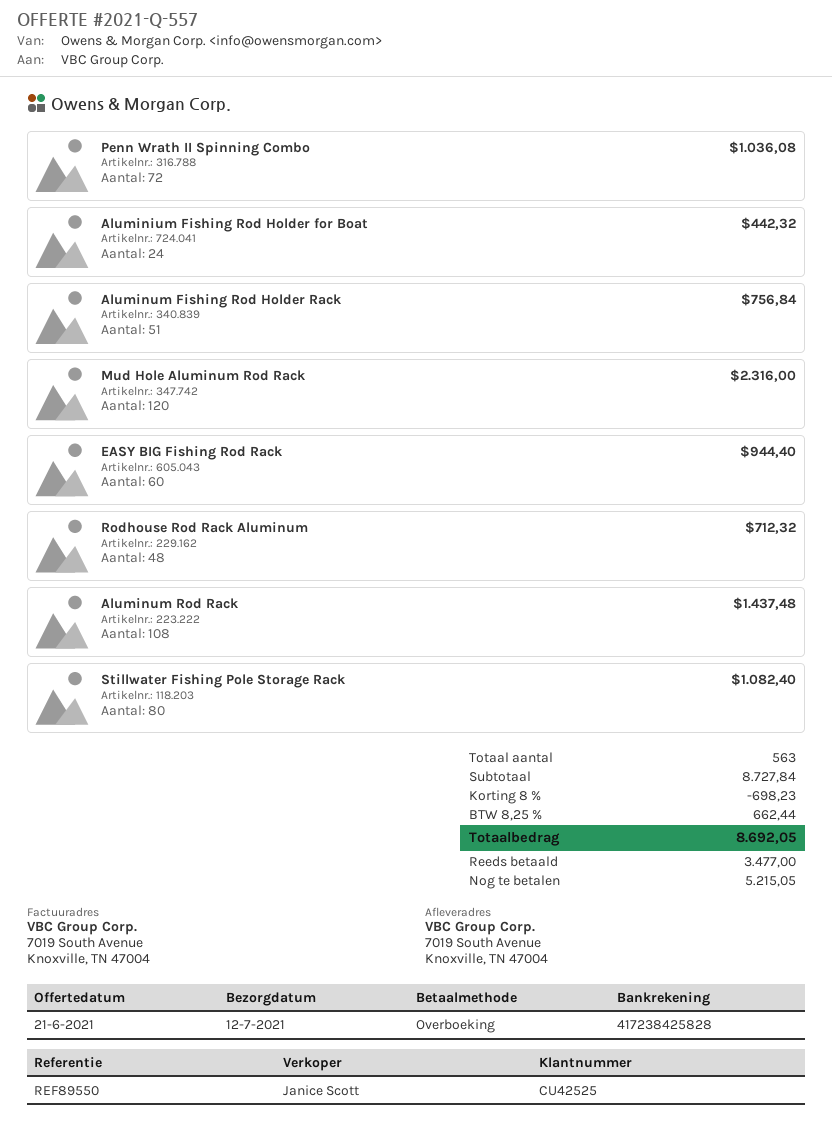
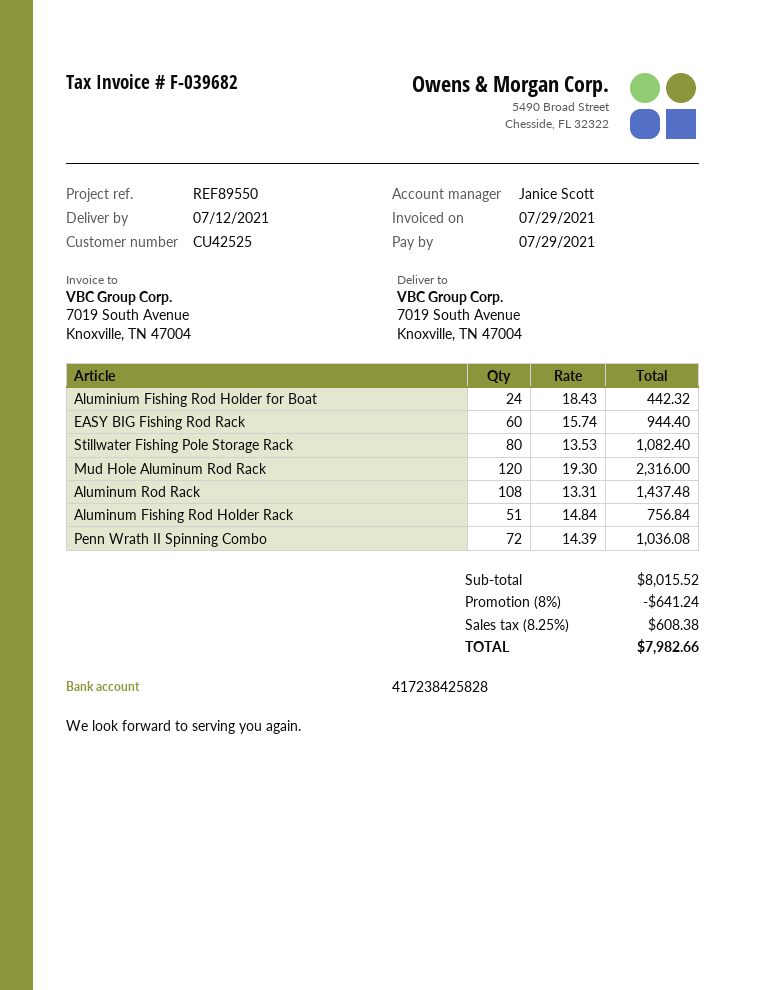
Rodhouse Rod Rack Aluminum: 48 for 712.32 -> none
subtotal: 8727.84 -> 8015.52
discount: 8% = 698.23 -> 8% = 641.24
tax: 8.25% = 662.44 -> 8.25% = 608.38
total: 8692.05 -> 7982.66

